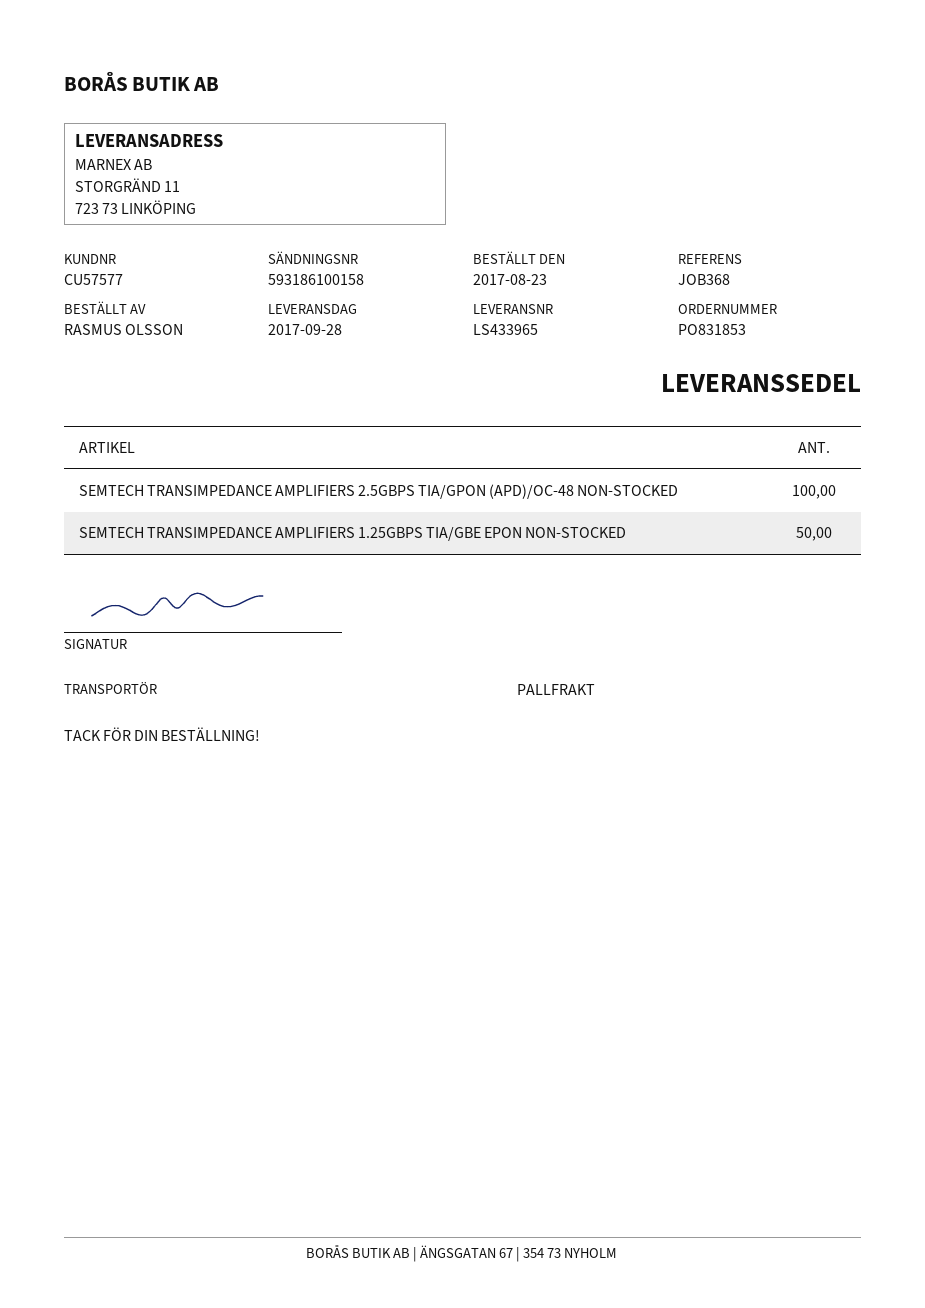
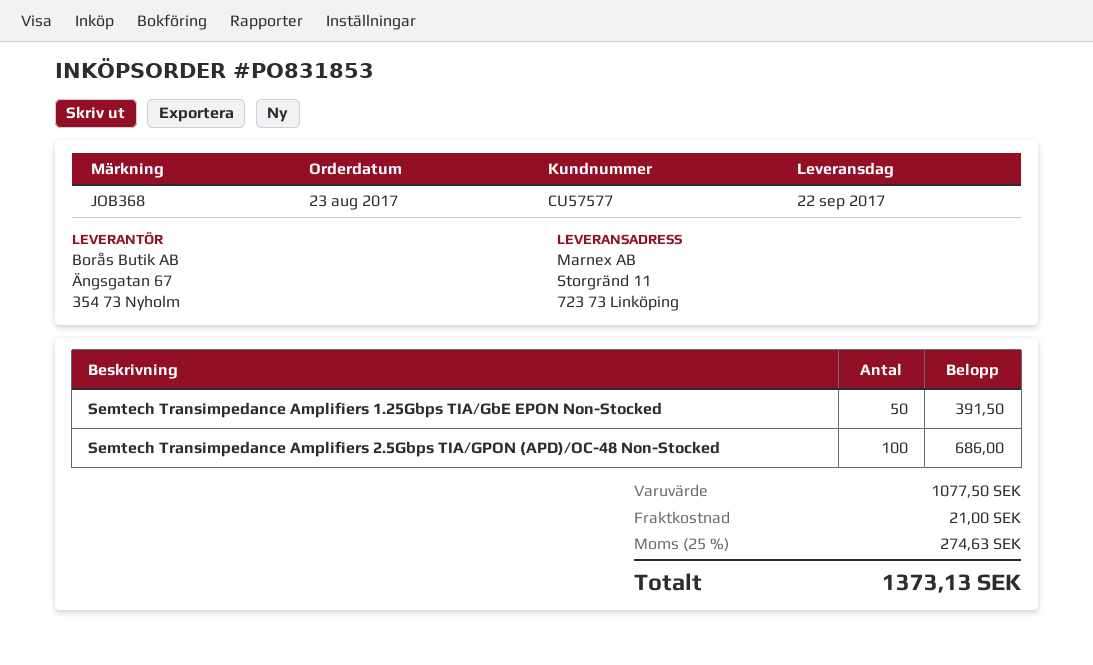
delivery date: 2017-09-28 -> 2017-09-22

